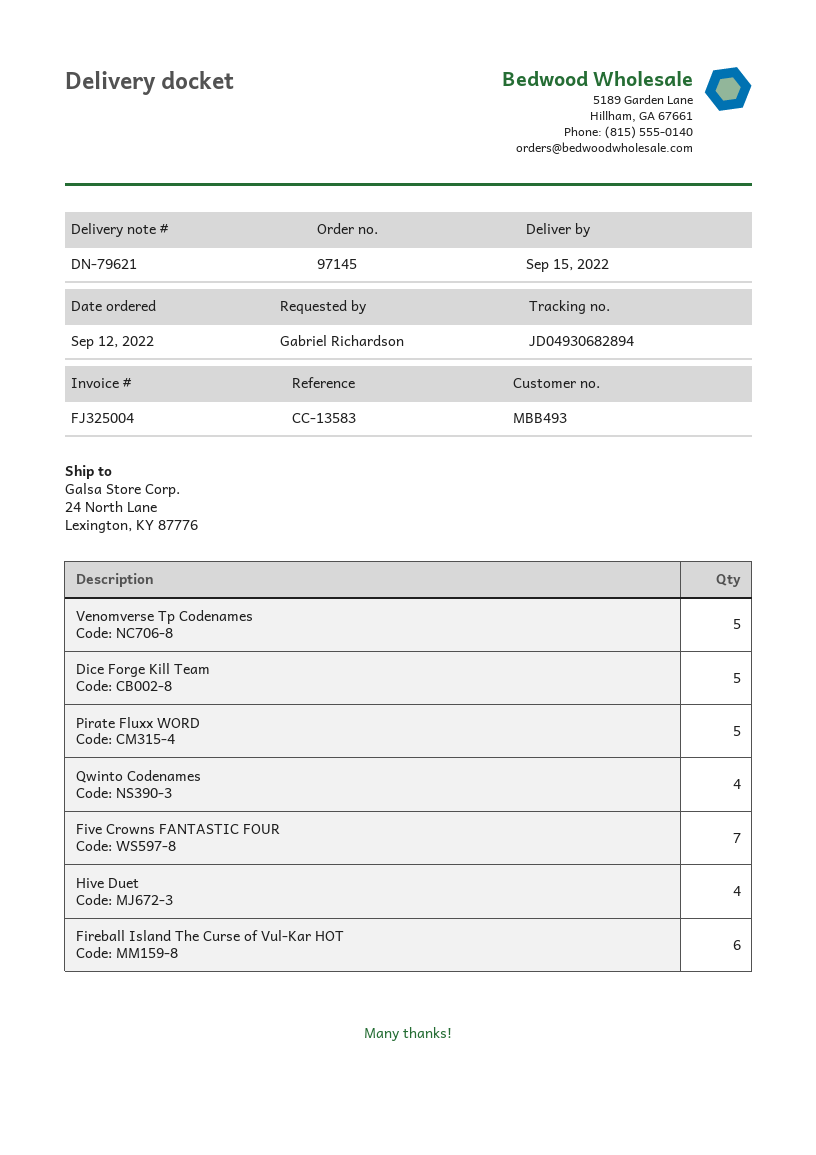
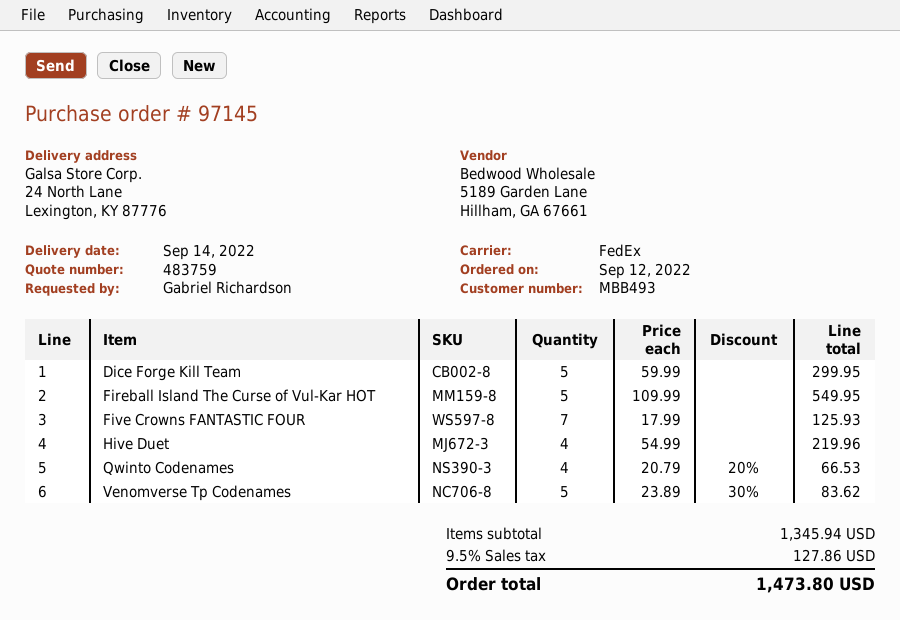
delivery date: 2022-09-15 -> 2022-09-14
Pirate Fluxx WORD: 5 -> none
Fireball Island The Curse of Vul-Kar HOT: 6 -> 5

